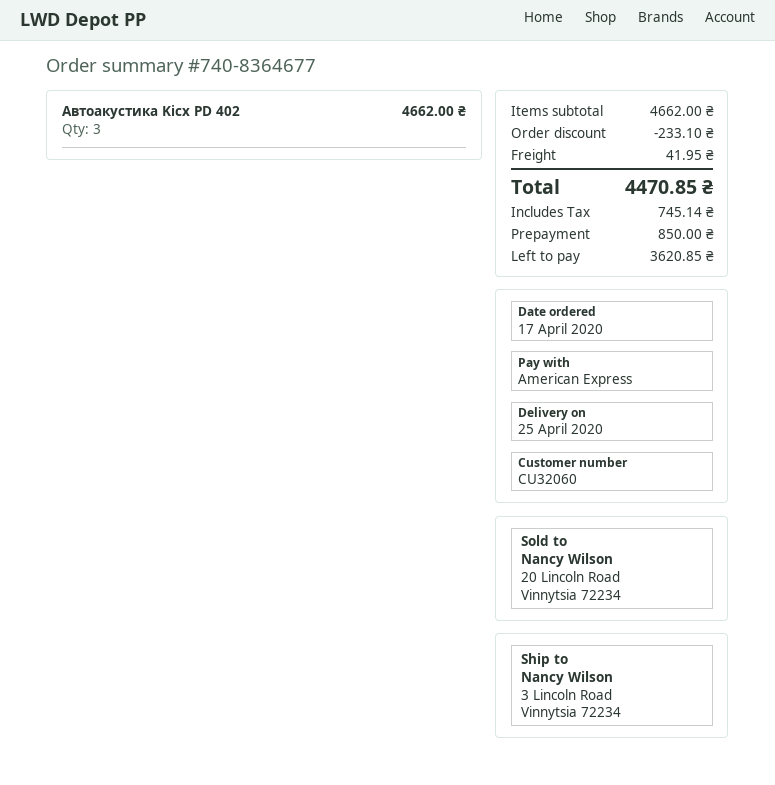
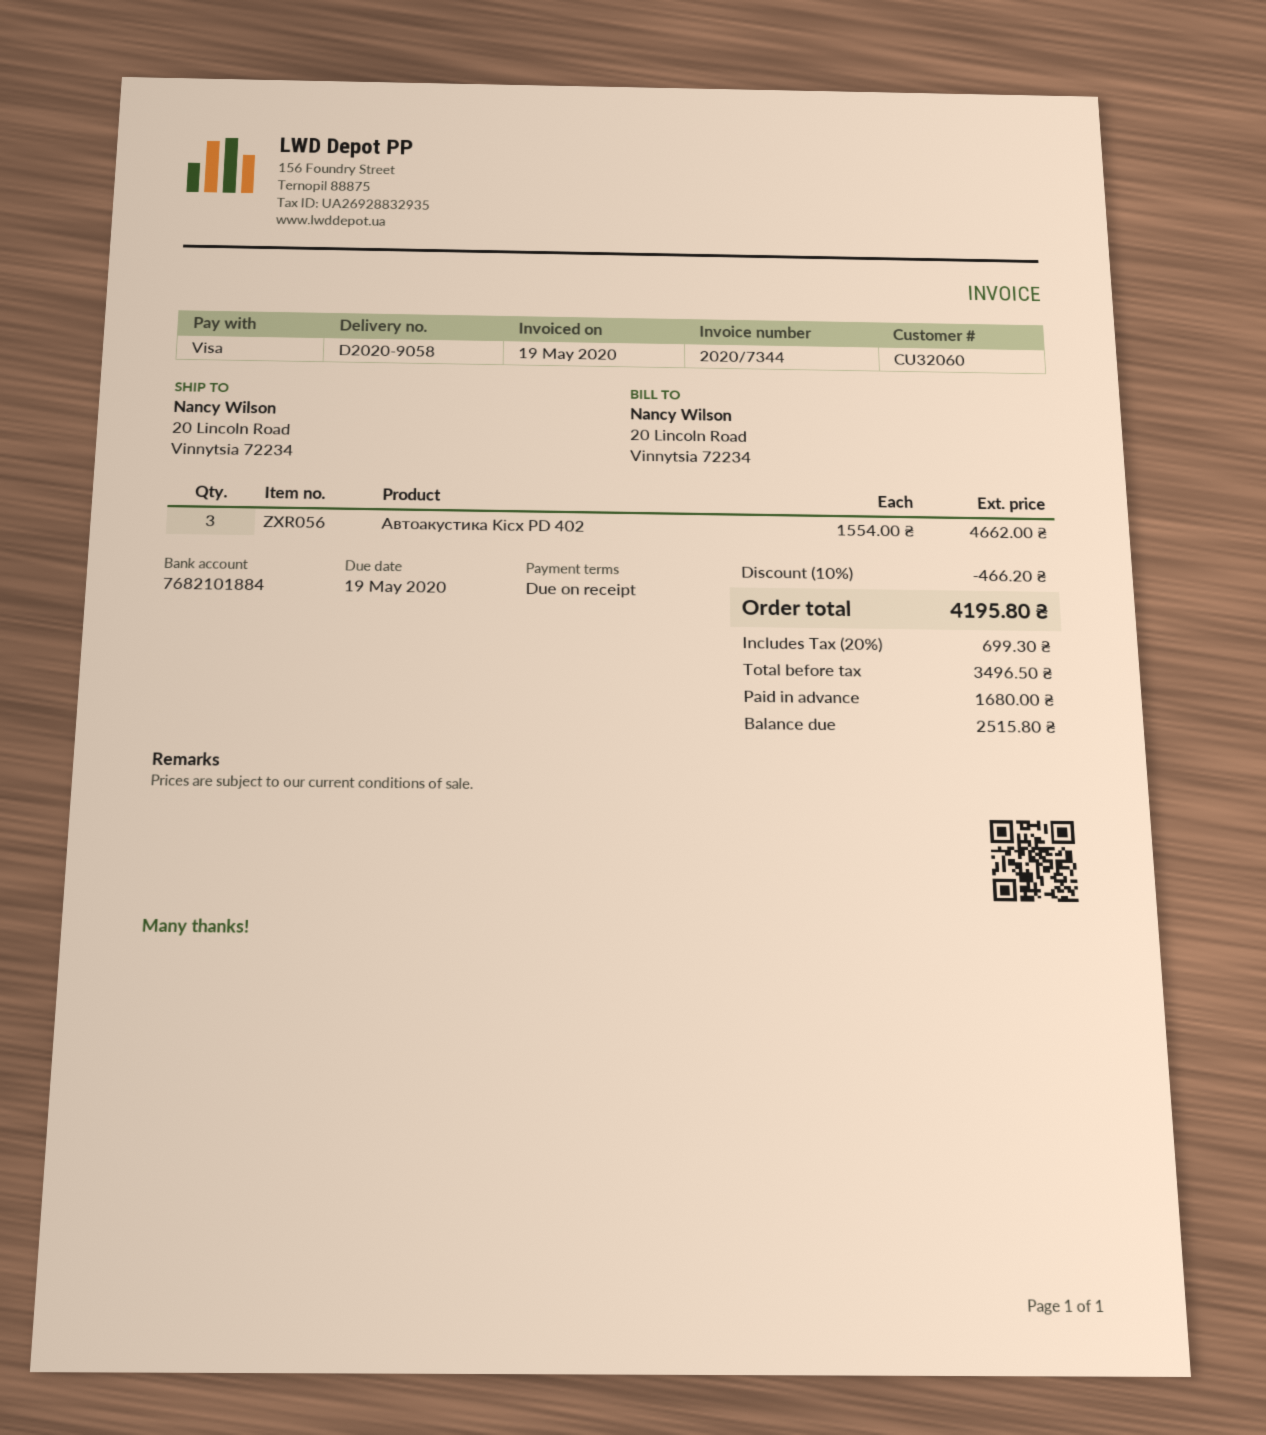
payment method: American Express -> Visa
ship to: 3 Lincoln Road, Vinnytsia 72234 -> 20 Lincoln Road, Vinnytsia 72234
discount: 233.10 -> 466.20
shipping: 41.95 -> none
tax: 745.14 -> 699.30
total: 4470.85 -> 4195.80
deposit: 850.00 -> 1680.00
balance: 3620.85 -> 2515.80

